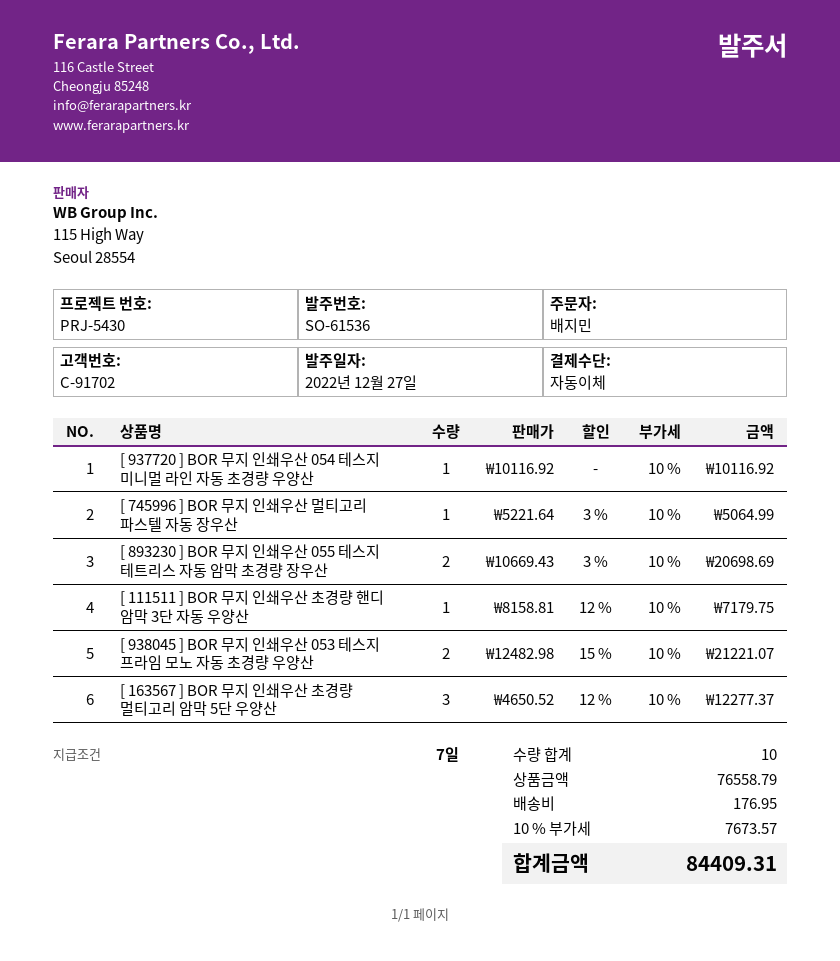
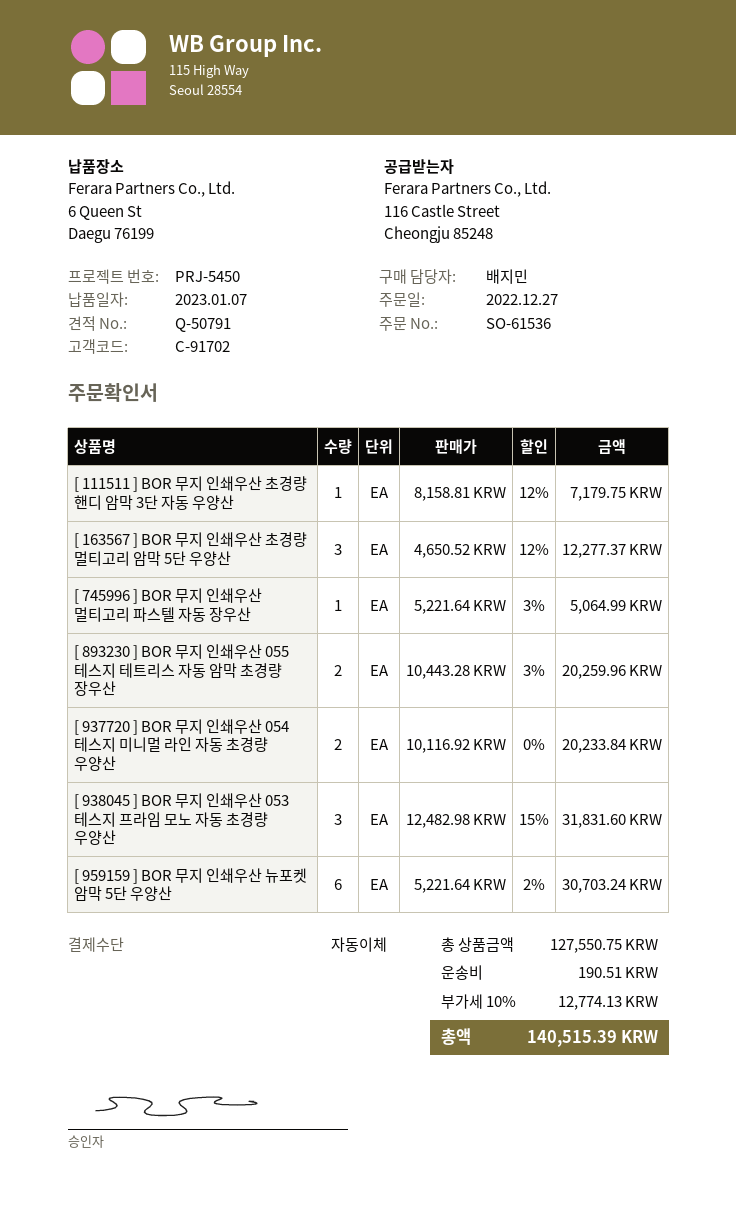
reference: PRJ-5430 -> PRJ-5450
[ 937720 ] BOR 무지 인쇄우산 054 테스지 미니멀 라인 자동 초경량 우양산: 1 x 10116.92 = 10116.92 -> 2 x 10116.92 = 20233.84
[ 893230 ] BOR 무지 인쇄우산 055 테스지 테트리스 자동 암막 초경량 장우산: 2 x 10669.43 - 3% = 20698.69 -> 2 x 10443.28 - 3% = 20259.96
[ 938045 ] BOR 무지 인쇄우산 053 테스지 프라임 모노 자동 초경량 우양산: 2 x 12482.98 - 15% = 21221.07 -> 3 x 12482.98 - 15% = 31831.60
[ 959159 ] BOR 무지 인쇄우산 뉴포켓 암막 5단 우양산: none -> 6 x 5221.64 - 2% = 30703.24
subtotal: 76558.79 -> 127550.75
shipping: 176.95 -> 190.51
tax: 10% = 7673.57 -> 10% = 12774.13
total: 84409.31 -> 140515.39

